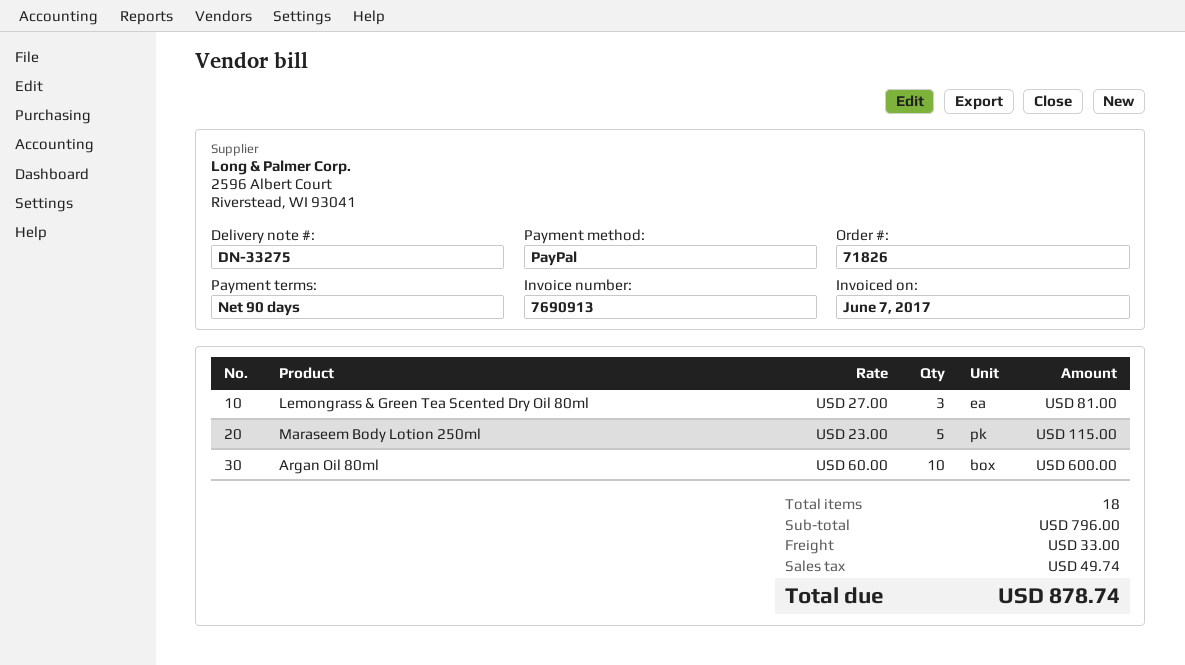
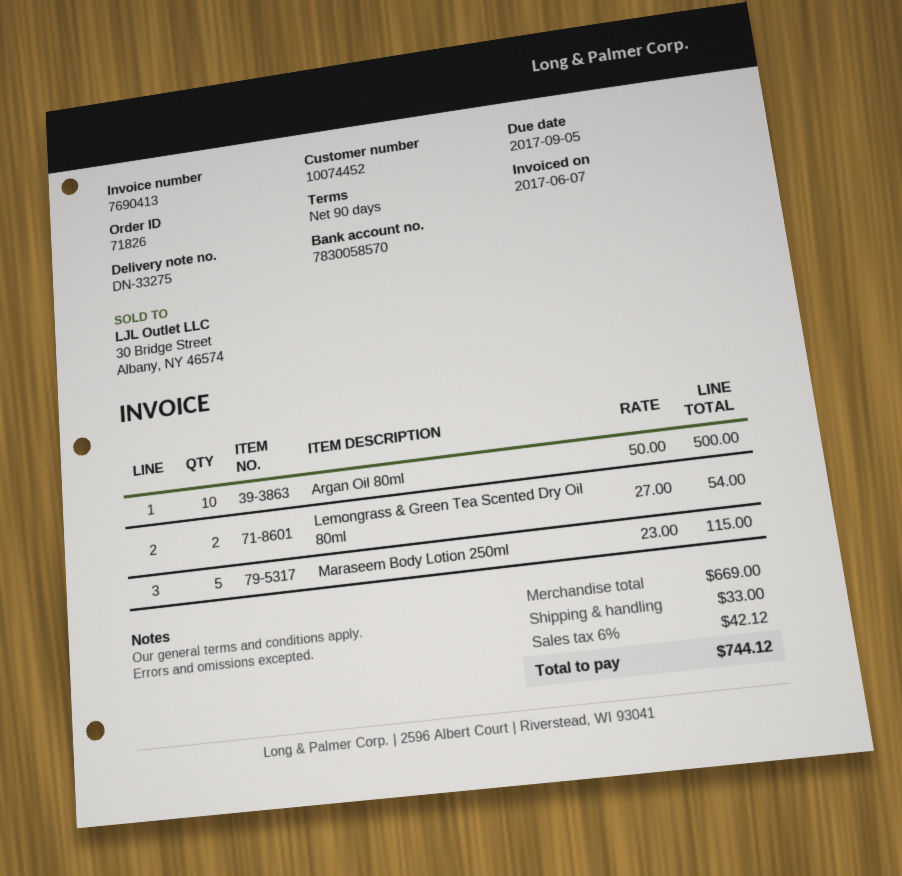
invoice number: 7690913 -> 7690413
Lemongrass & Green Tea Scented Dry Oil 80ml: 3 x 27.00 = 81.00 -> 2 x 27.00 = 54.00
Argan Oil 80ml: 10 x 60.00 = 600.00 -> 10 x 50.00 = 500.00
subtotal: 796.00 -> 669.00
tax: 49.74 -> 42.12
total: 878.74 -> 744.12

